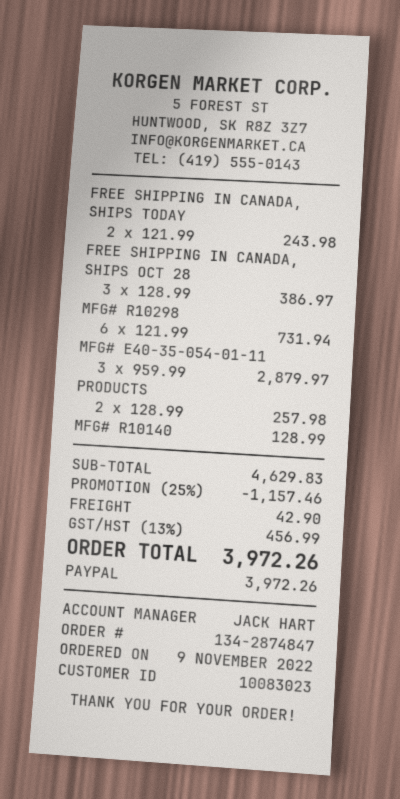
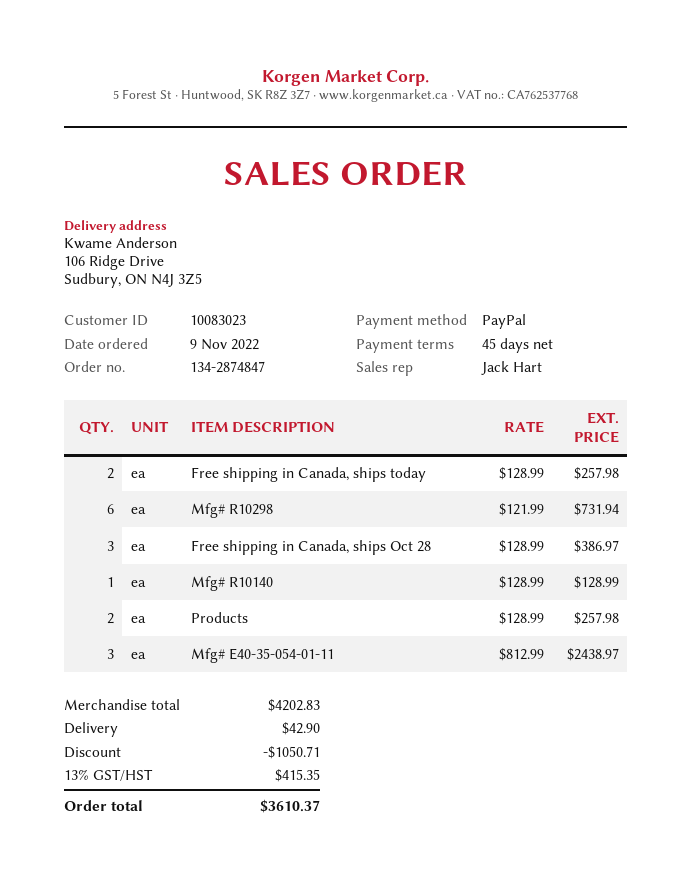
FREE SHIPPING IN CANADA, SHIPS TODAY: 2 x 121.99 = 243.98 -> 2 x 128.99 = 257.98
MFG# E40-35-054-01-11: 3 x 959.99 = 2879.97 -> 3 x 812.99 = 2438.97
subtotal: 4629.83 -> 4202.83
discount: 1157.46 -> 1050.71
tax: 13% = 456.99 -> 13% = 415.35
total: 3972.26 -> 3610.37

